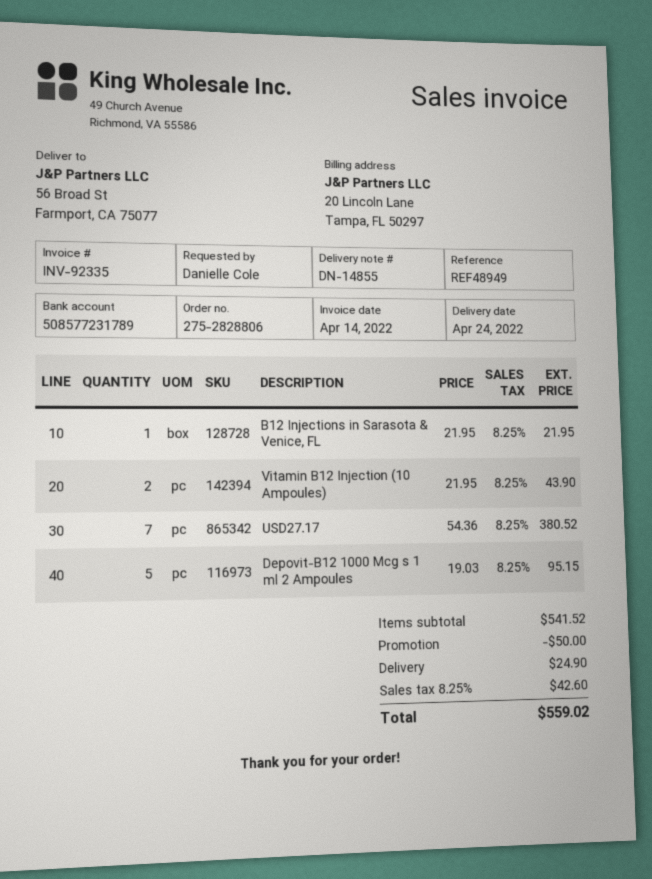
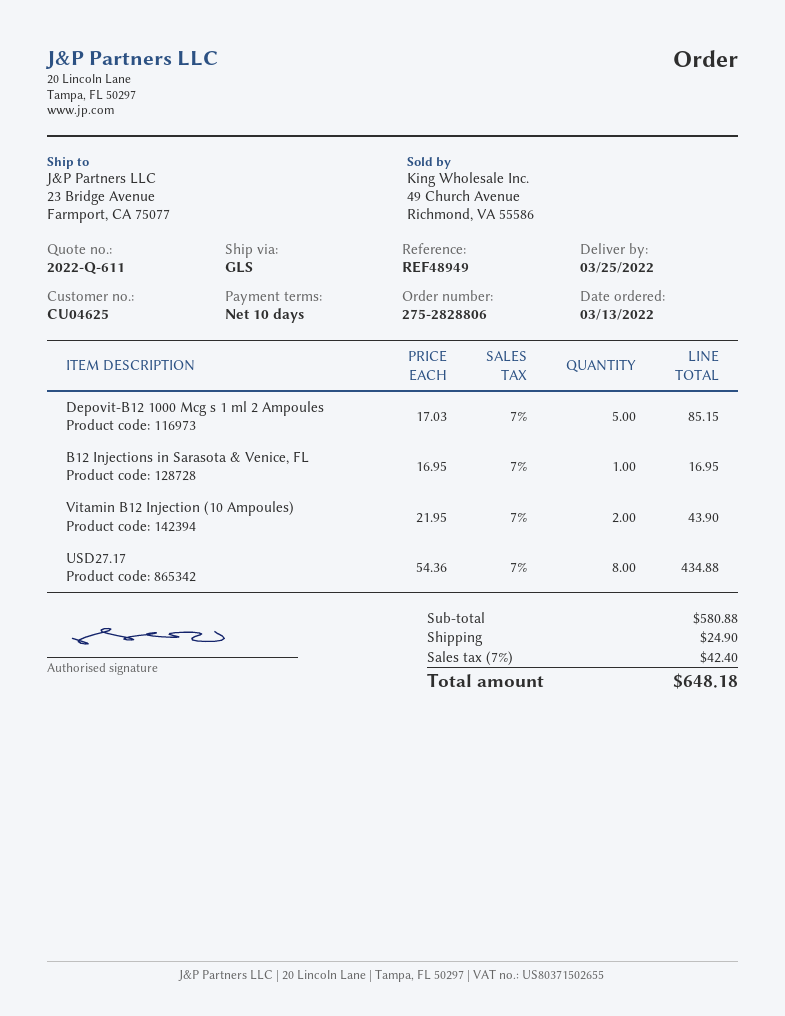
delivery date: 2022-04-24 -> 2022-03-25
ship to: 56 Broad St, Farmport, CA 75077 -> 23 Bridge Avenue, Farmport, CA 75077
B12 Injections in Sarasota & Venice, FL: 1 x 21.95 = 21.95 -> 1 x 16.95 = 16.95
USD27.17: 7 x 54.36 = 380.52 -> 8 x 54.36 = 434.88
Depovit-B12 1000 Mcg s 1 ml 2 Ampoules: 5 x 19.03 = 95.15 -> 5 x 17.03 = 85.15
subtotal: 541.52 -> 580.88
discount: 50.00 -> none
tax: 8.25% = 42.60 -> 7% = 42.40
total: 559.02 -> 648.18

